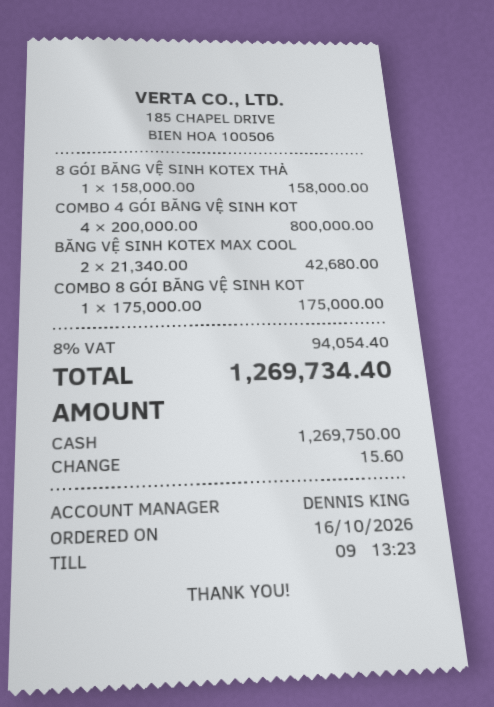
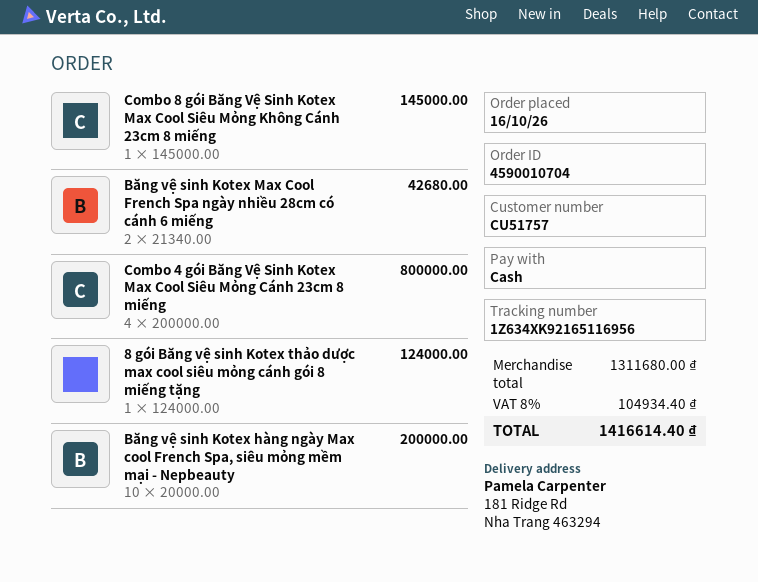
8 GÓI BĂNG VỆ SINH KOTEX THẢ: 1 x 158000.00 = 158000.00 -> 1 x 124000.00 = 124000.00
COMBO 8 GÓI BĂNG VỆ SINH KOT: 1 x 175000.00 = 175000.00 -> 1 x 145000.00 = 145000.00
Băng vệ sinh Kotex hàng ngày Max cool French Spa, siêu mỏng mềm mại - Nepbeauty: none -> 10 x 20000.00 = 200000.00
tax: 8% = 94054.40 -> 8% = 104934.40
total: 1269734.40 -> 1416614.40

